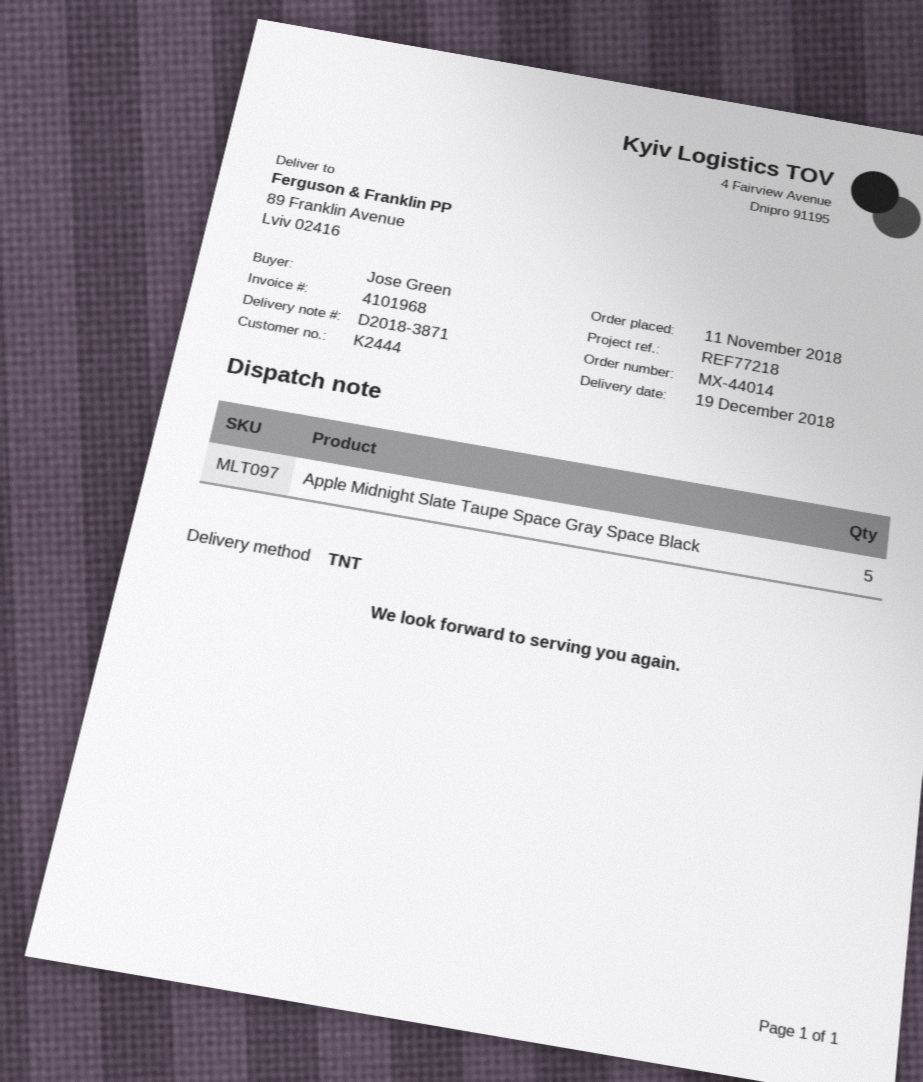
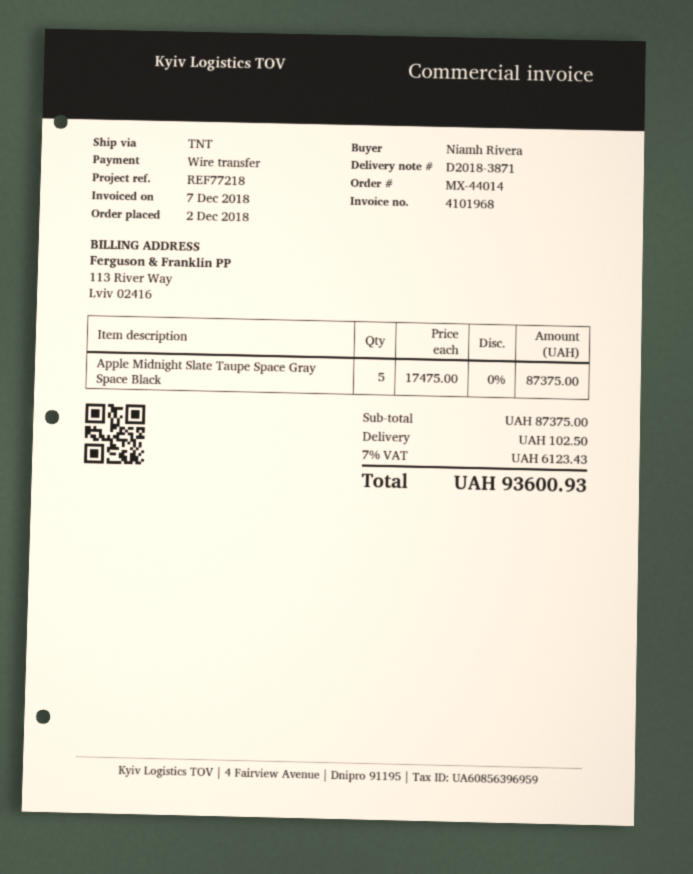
order date: 2018-11-11 -> 2018-12-02
ordered by: Jose Green -> Niamh Rivera

